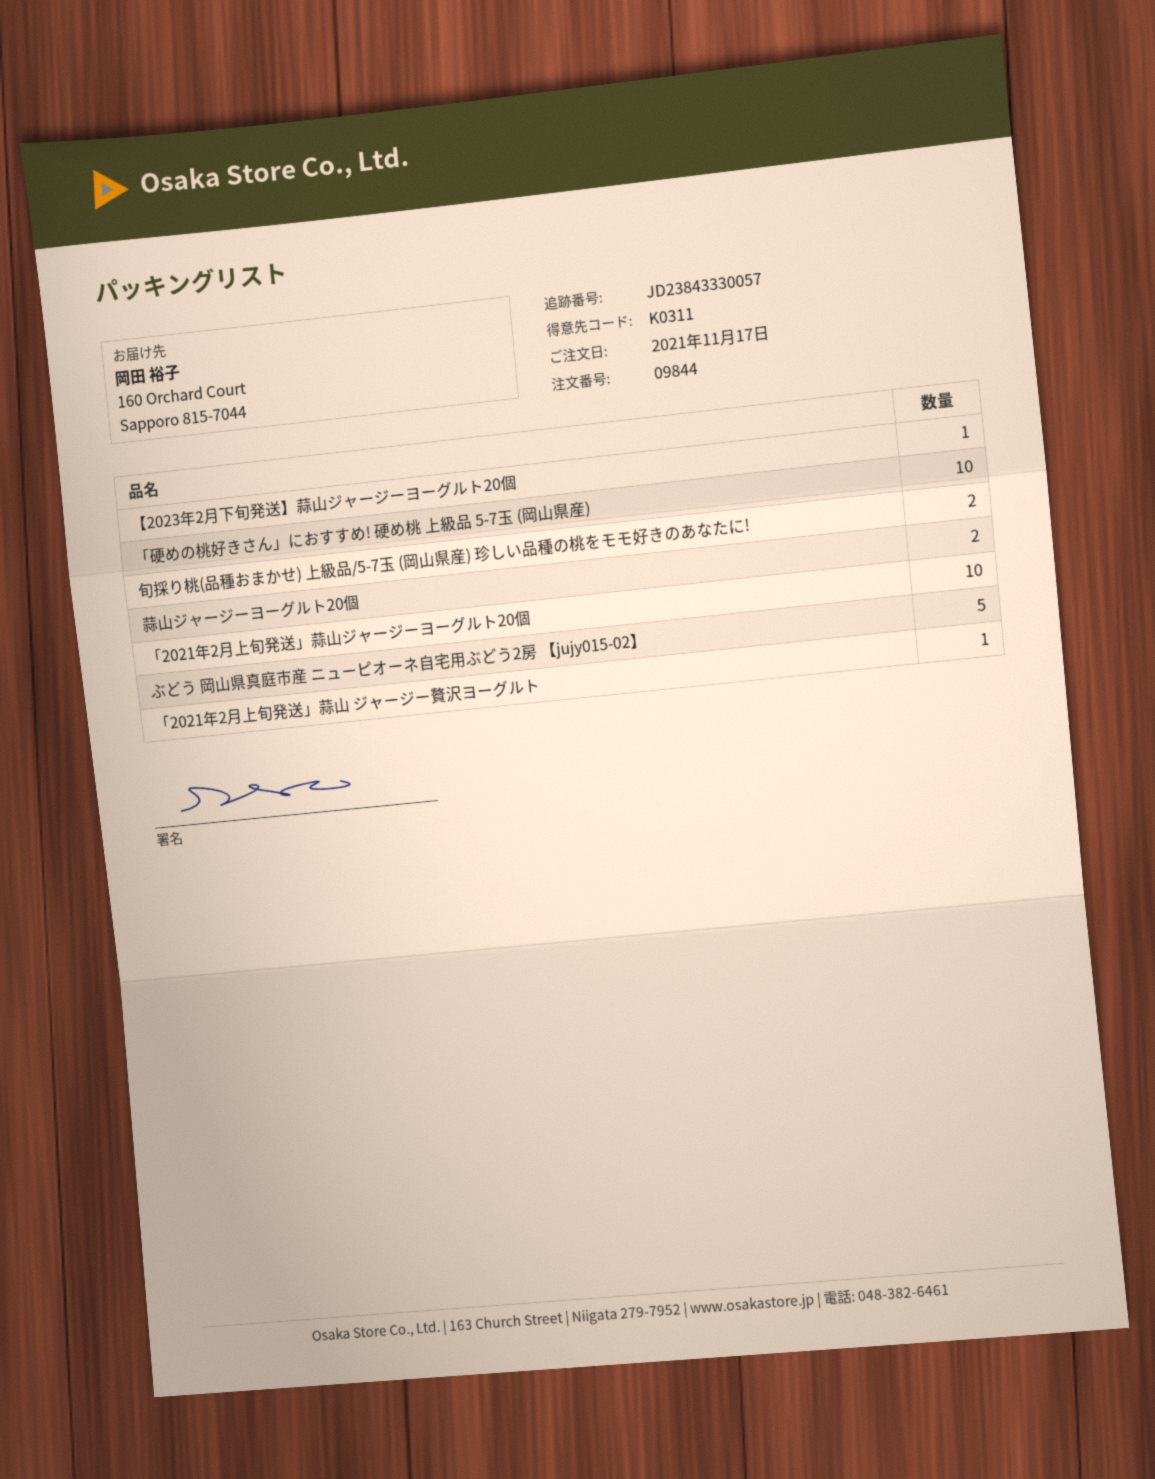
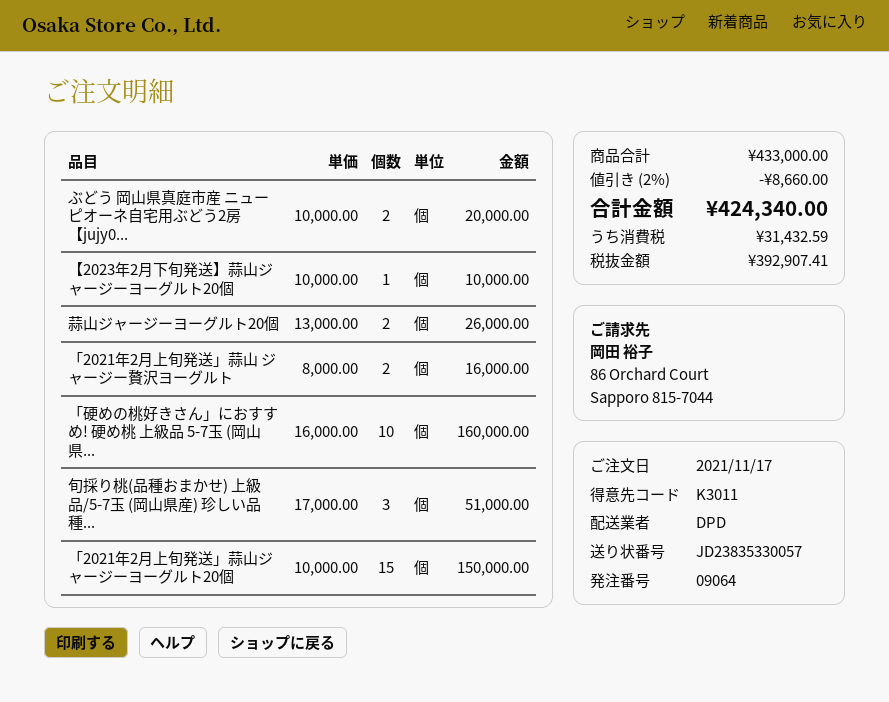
order number: 09844 -> 09064
customer number: K0311 -> K3011
tracking number: JD23843330057 -> JD23835330057
旬採り桃(品種おまかせ) 上級品/5-7玉 (岡山県産) 珍しい品種の桃をモモ好きのあなたに!: 2 -> 3
「2021年2月上旬発送」蒜山ジャージーヨーグルト20個: 10 -> 15
ぶどう 岡山県真庭市産 ニューピオーネ自宅用ぶどう2房 【jujy015-02】: 5 -> 2
「2021年2月上旬発送」蒜山 ジャージー贅沢ヨーグルト: 1 -> 2

